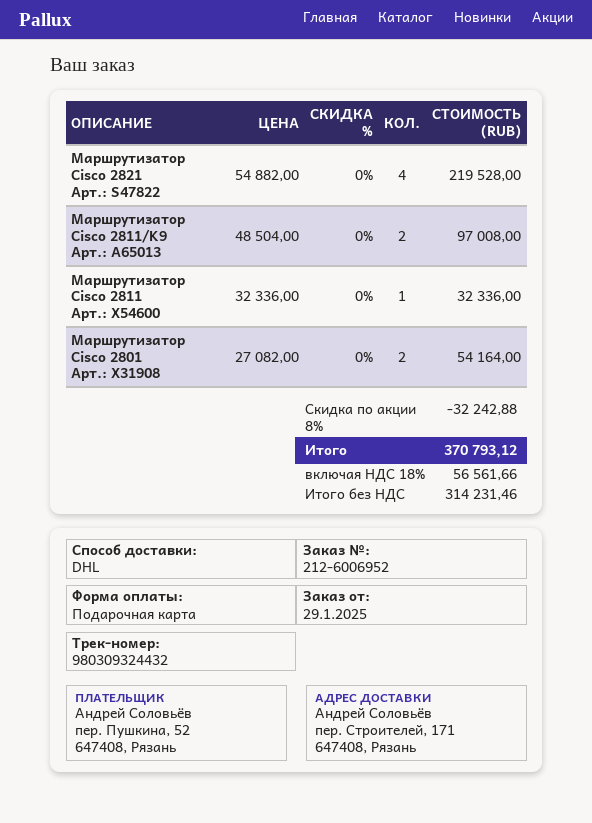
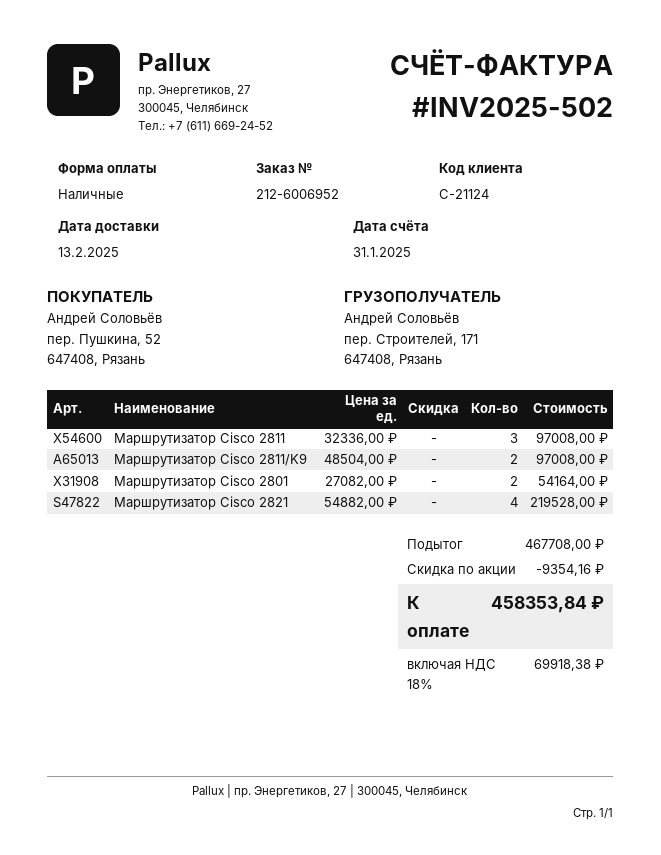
payment method: gift card -> cash
Маршрутизатор Cisco 2811: 1 x 32336.00 = 32336.00 -> 3 x 32336.00 = 97008.00
discount: 32242.88 -> 9354.16
tax: 18% = 56561.66 -> 18% = 69918.38
total: 370793.12 -> 458353.84

